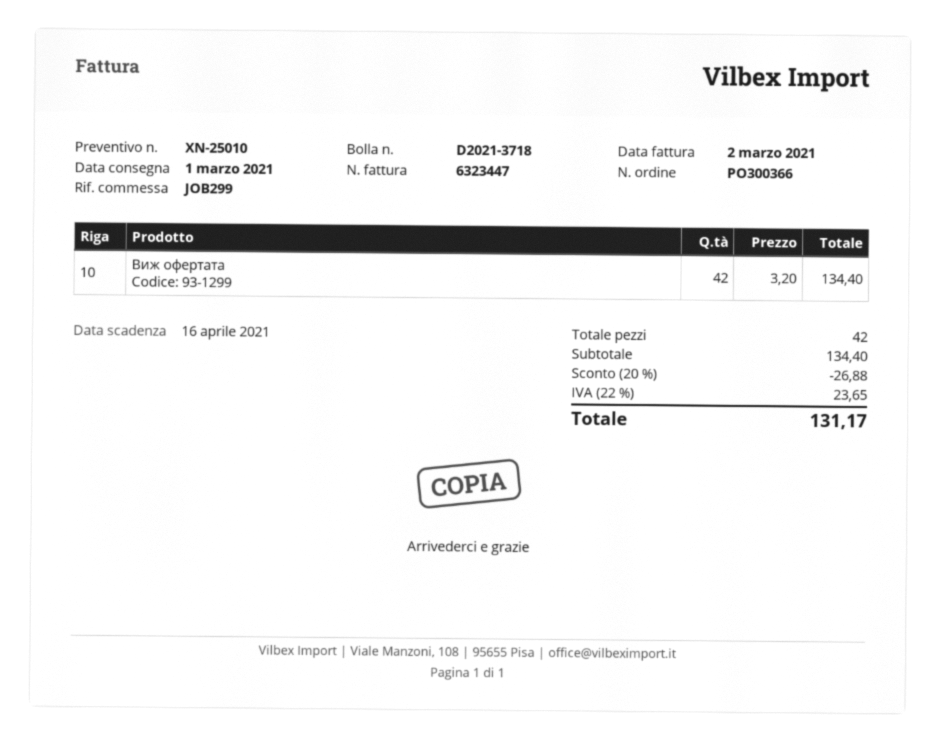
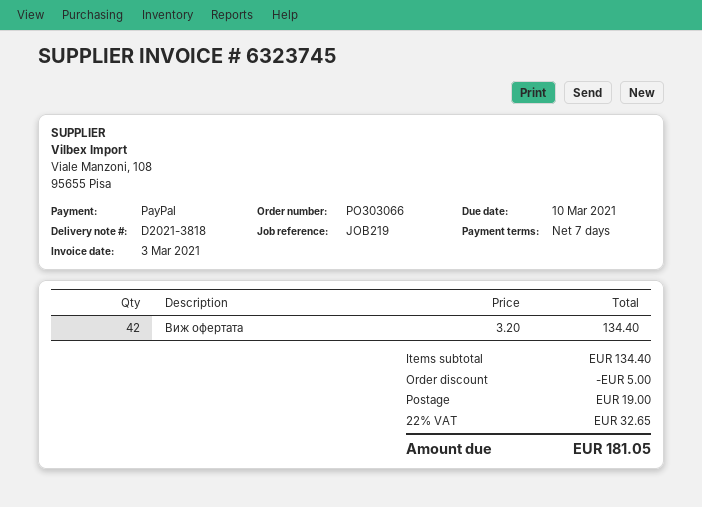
order number: PO300366 -> PO303066
delivery note number: D2021-3718 -> D2021-3818
invoice number: 6323447 -> 6323745
invoice date: 2021-03-02 -> 2021-03-03
due date: 2021-04-16 -> 2021-03-10
reference: JOB299 -> JOB219
discount: 26.88 -> 5.00
shipping: none -> 19.00
tax: 22% = 23.65 -> 22% = 32.65
total: 131.17 -> 181.05

